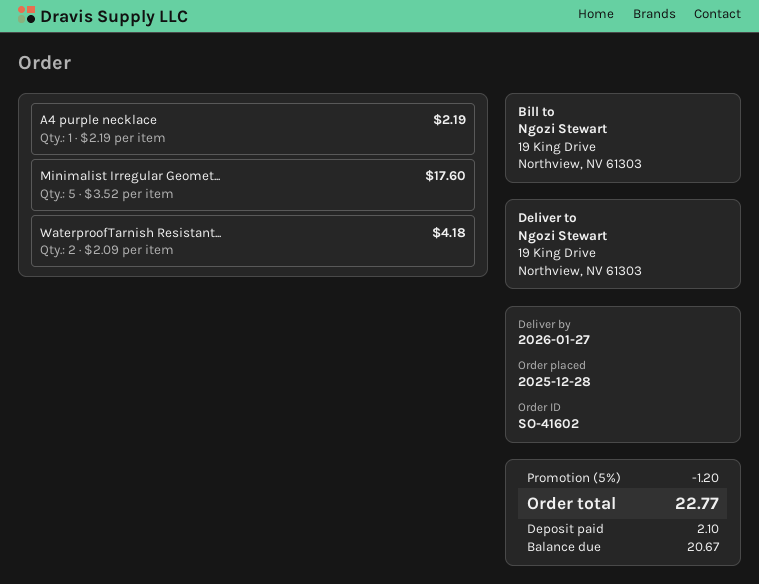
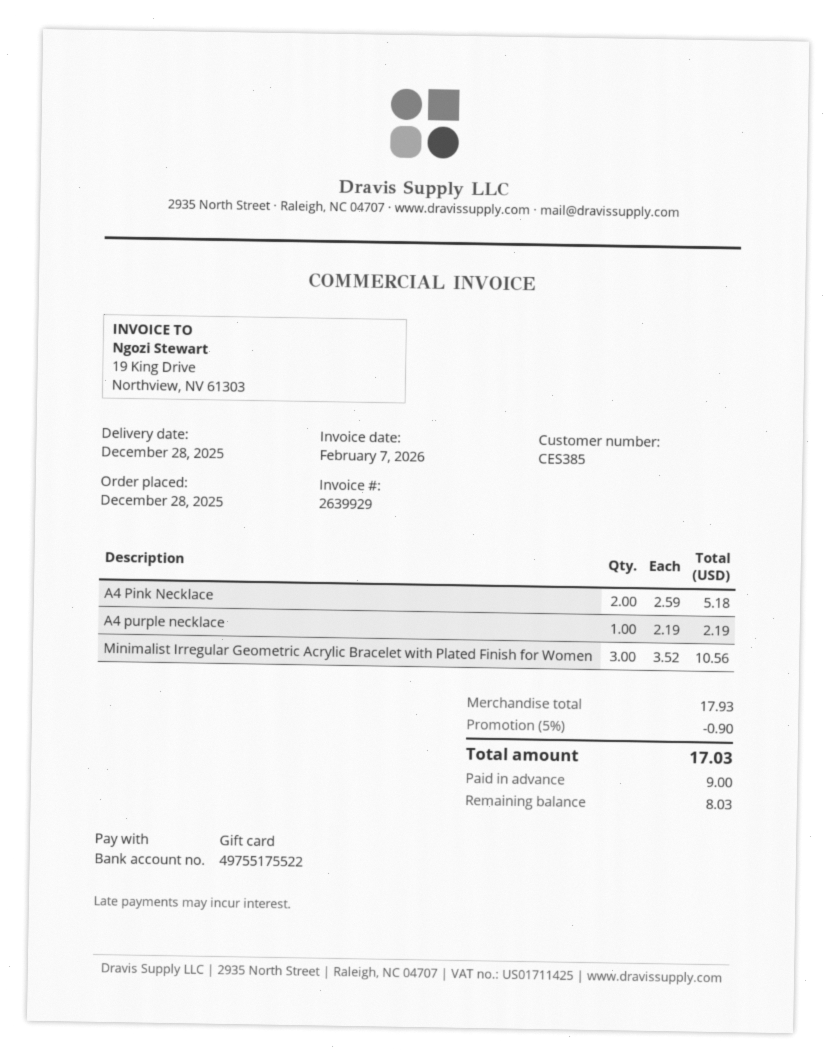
delivery date: 2026-01-27 -> 2025-12-28
Minimalist Irregular Geomet...: 5 x 3.52 = 17.60 -> 3 x 3.52 = 10.56
WaterproofTarnish Resistant...: 2 x 2.09 = 4.18 -> none
A4 Pink Necklace: none -> 2 x 2.59 = 5.18
discount: 5% = 1.20 -> 5% = 0.90
total: 22.77 -> 17.03
deposit: 2.10 -> 9.00
balance: 20.67 -> 8.03

